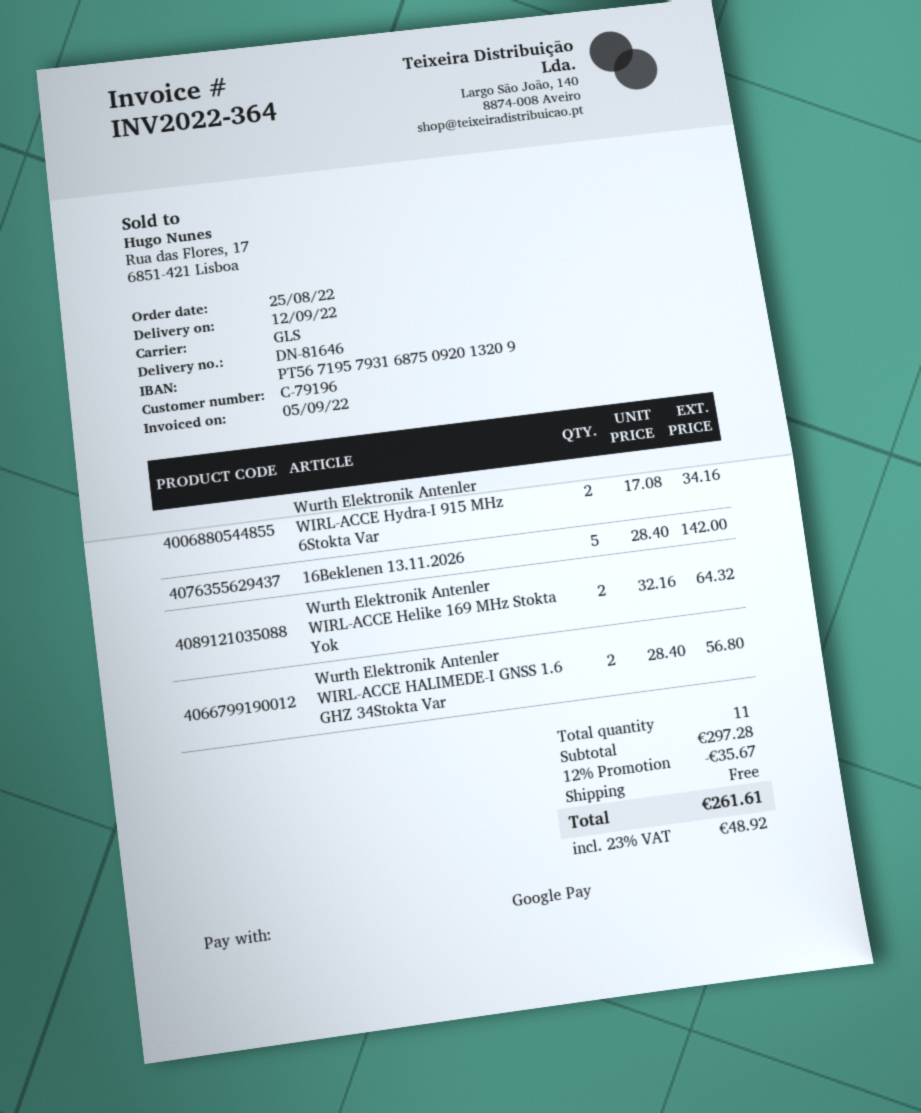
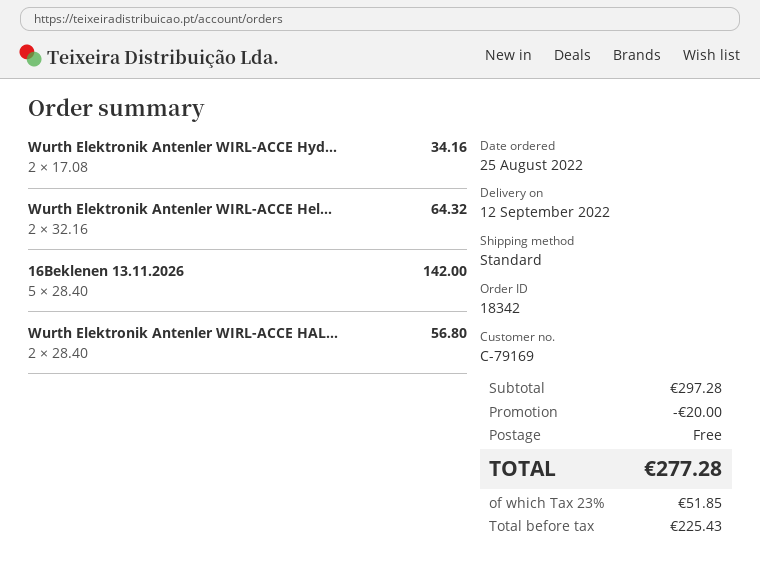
customer number: C-79196 -> C-79169
shipping method: GLS -> standard
discount: 35.67 -> 20.00
tax: 23% = 48.92 -> 23% = 51.85
total: 261.61 -> 277.28

